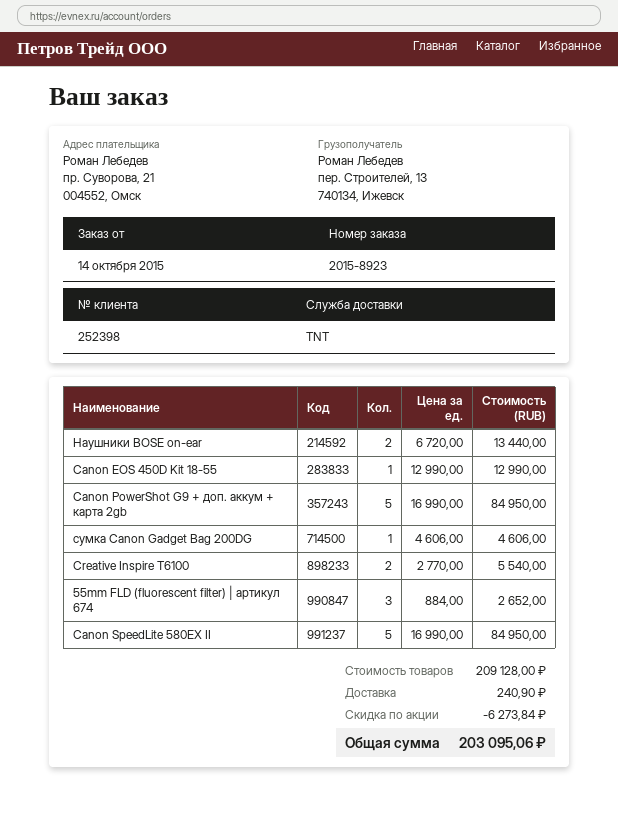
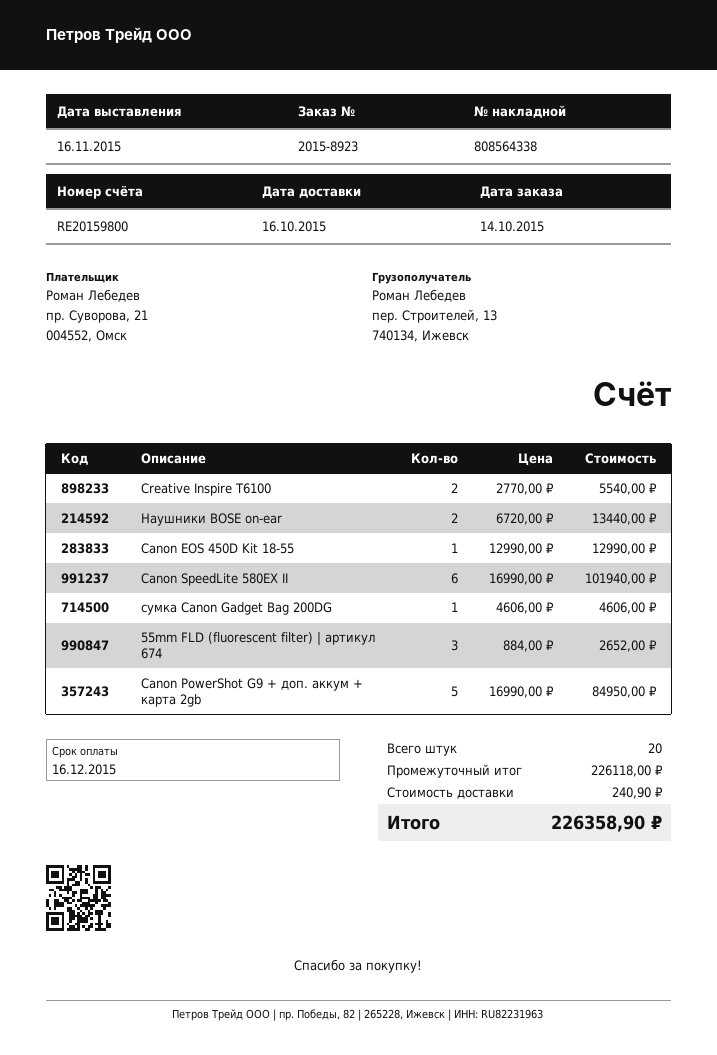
Canon SpeedLite 580EX II: 5 x 16990.00 = 84950.00 -> 6 x 16990.00 = 101940.00
subtotal: 209128.00 -> 226118.00
discount: 6273.84 -> none
total: 203095.06 -> 226358.90

